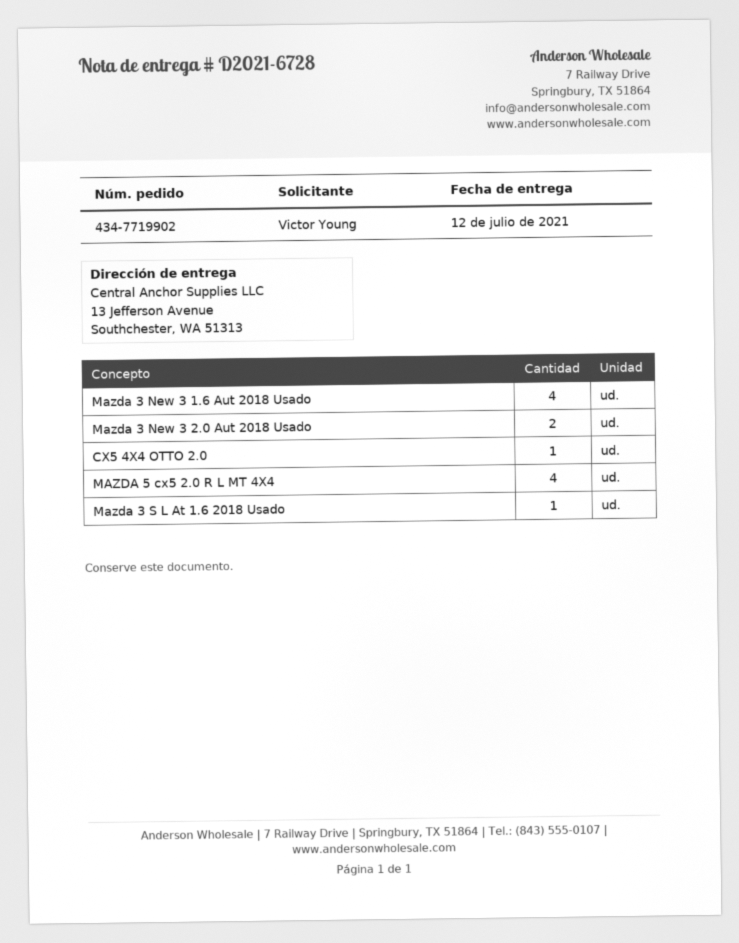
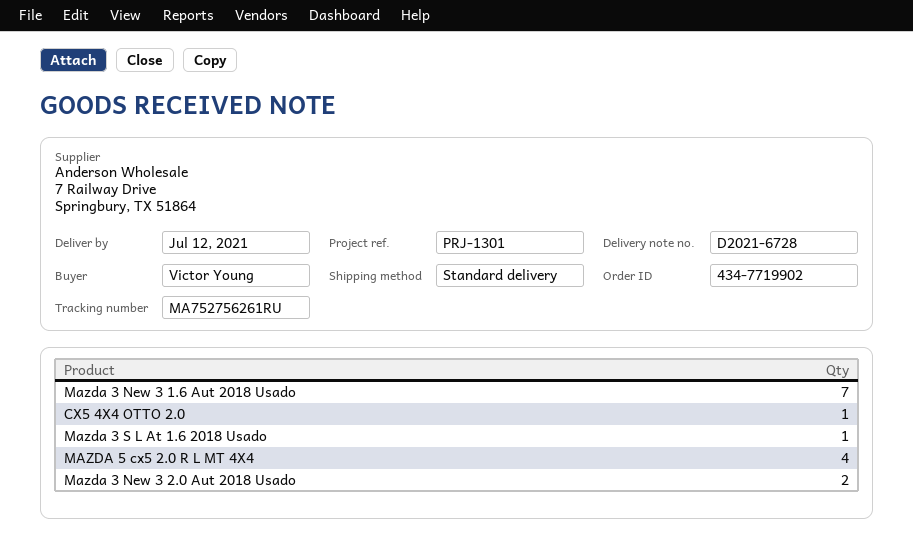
Mazda 3 New 3 1.6 Aut 2018 Usado: 4 -> 7

